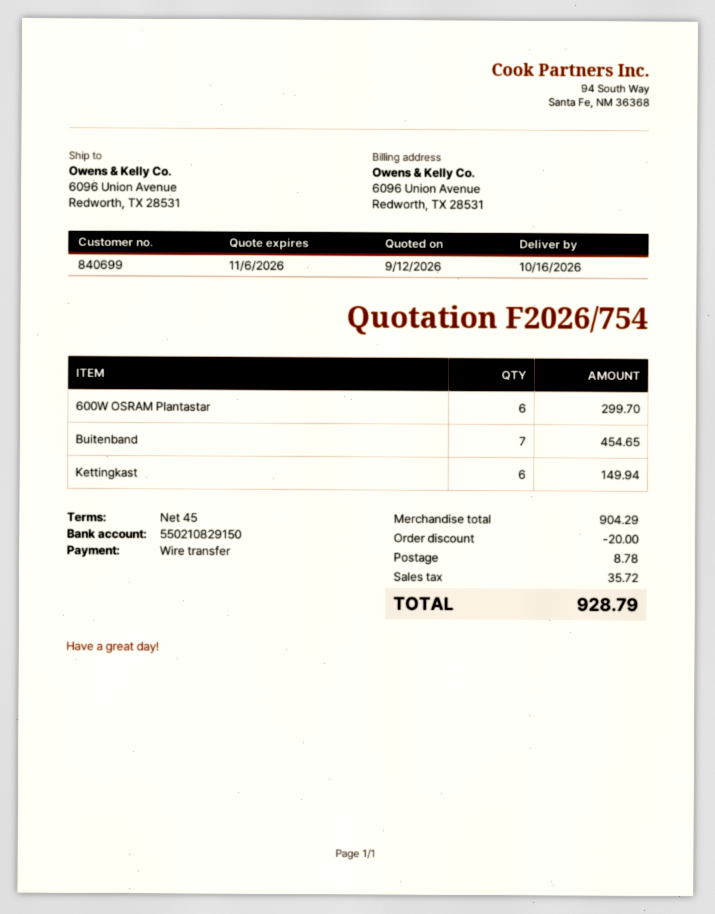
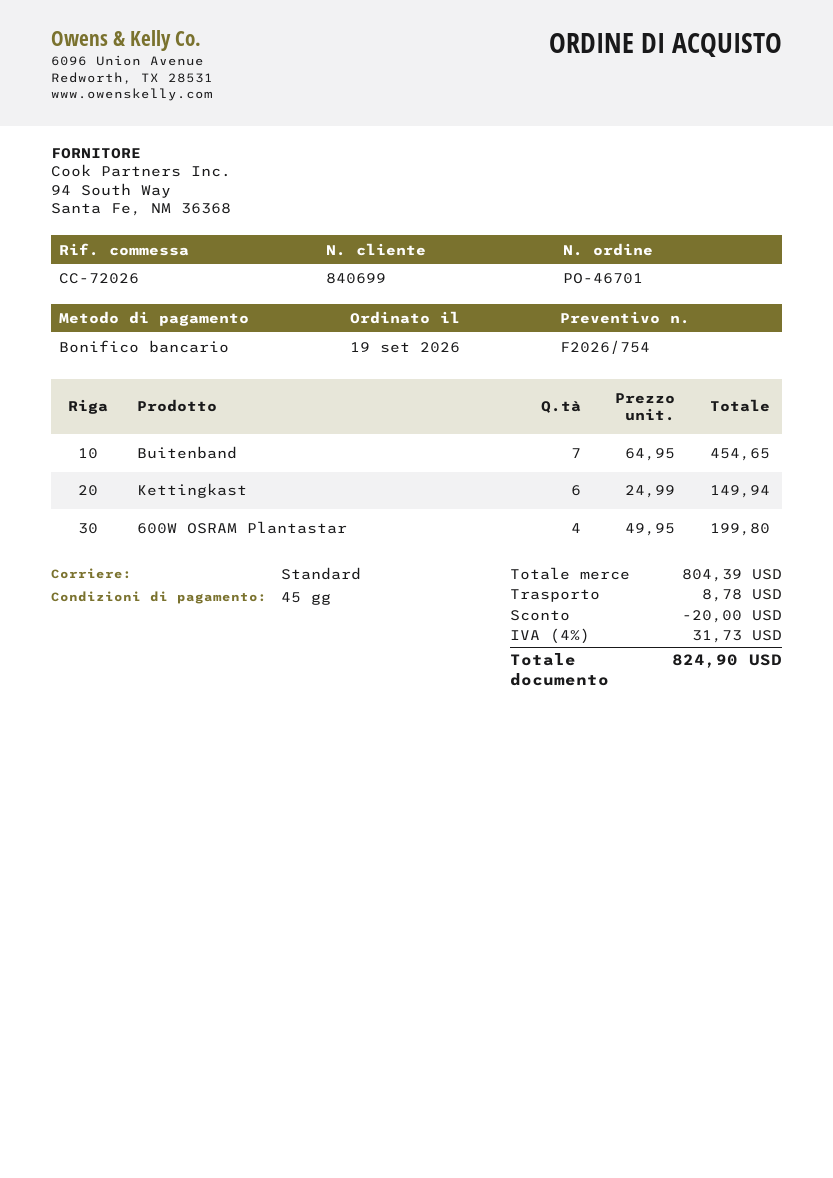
600W OSRAM Plantastar: 6 for 299.70 -> 4 for 199.80
subtotal: 904.29 -> 804.39
tax: 35.72 -> 31.73
total: 928.79 -> 824.90

